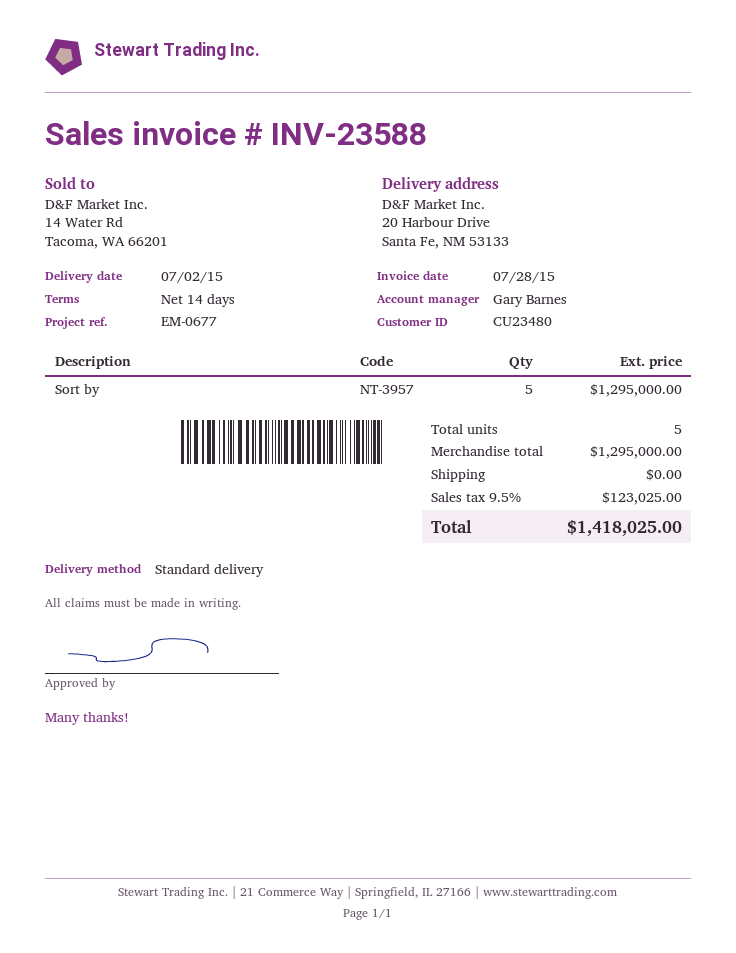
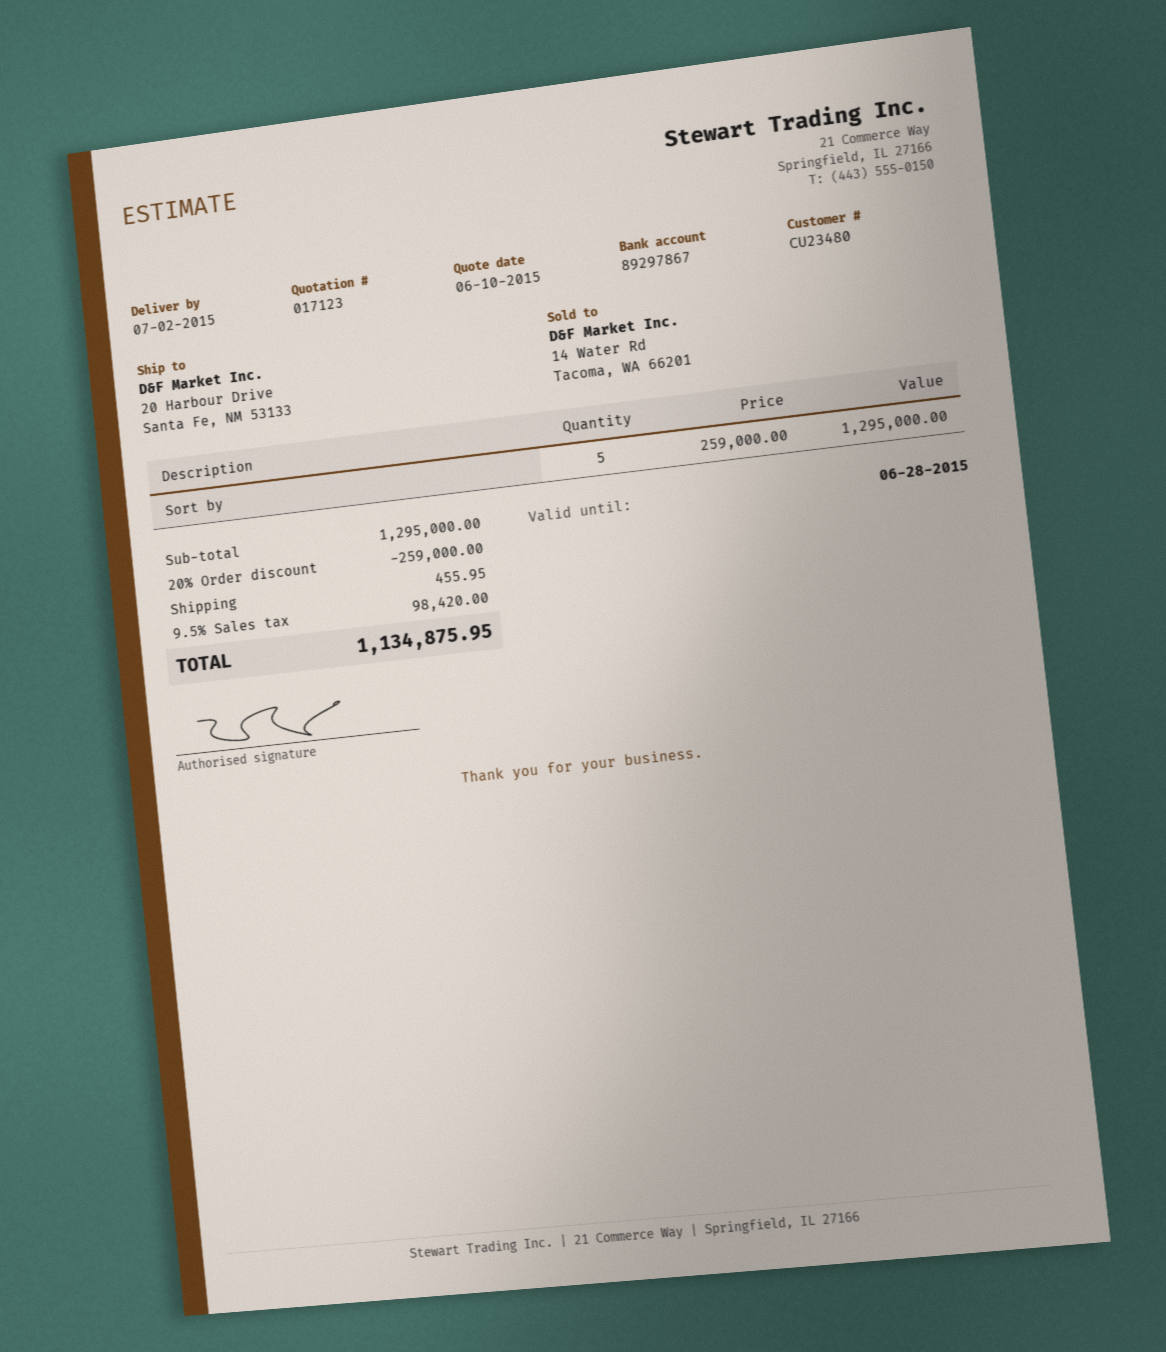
discount: none -> 20% = 259000.00
shipping: 0.00 -> 455.95
tax: 9.5% = 123025.00 -> 9.5% = 98420.00
total: 1418025.00 -> 1134875.95

